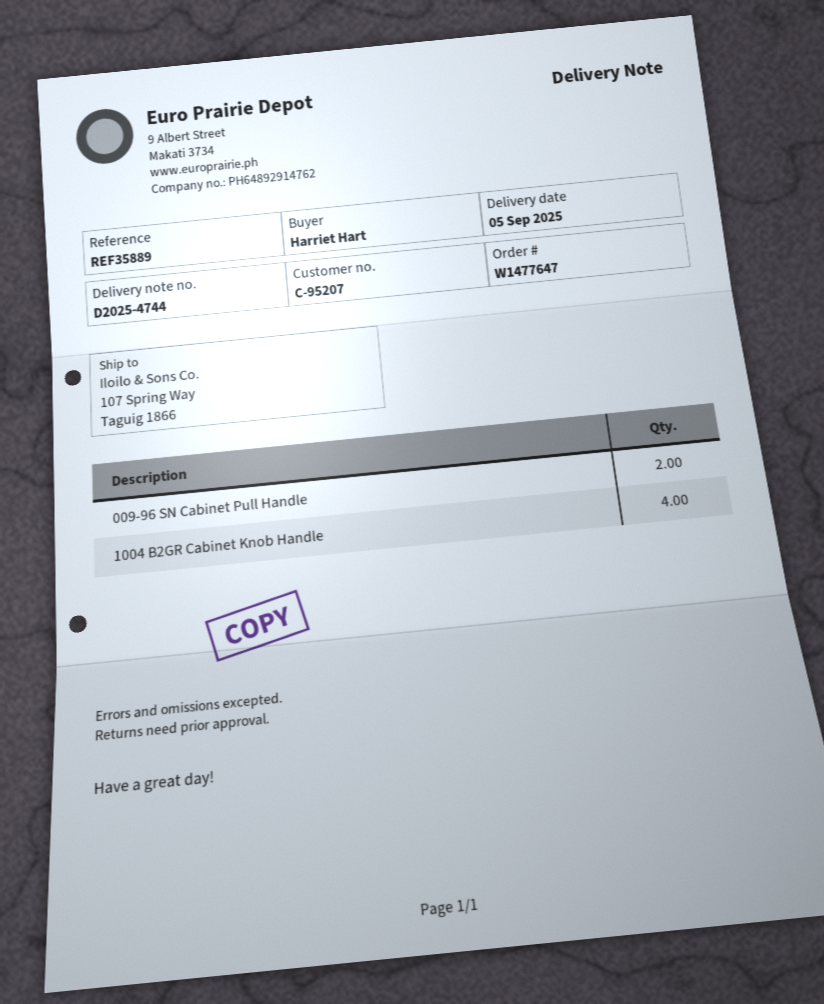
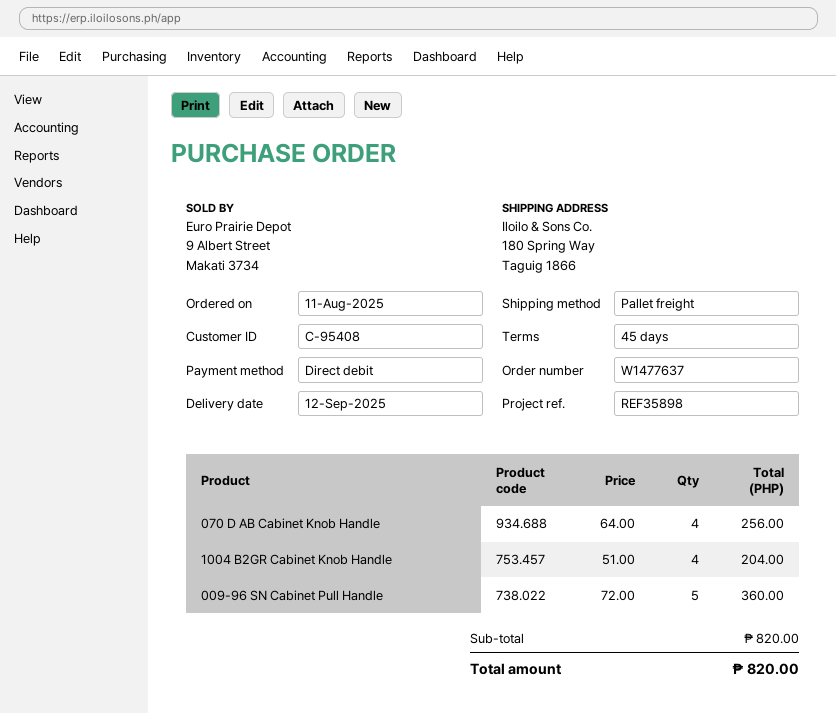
order number: W1477647 -> W1477637
delivery date: 2025-09-05 -> 2025-09-12
customer number: C-95207 -> C-95408
reference: REF35889 -> REF35898
ship to: 107 Spring Way, Taguig 1866 -> 180 Spring Way, Taguig 1866
009-96 SN Cabinet Pull Handle: 2 -> 5
070 D AB Cabinet Knob Handle: none -> 4

